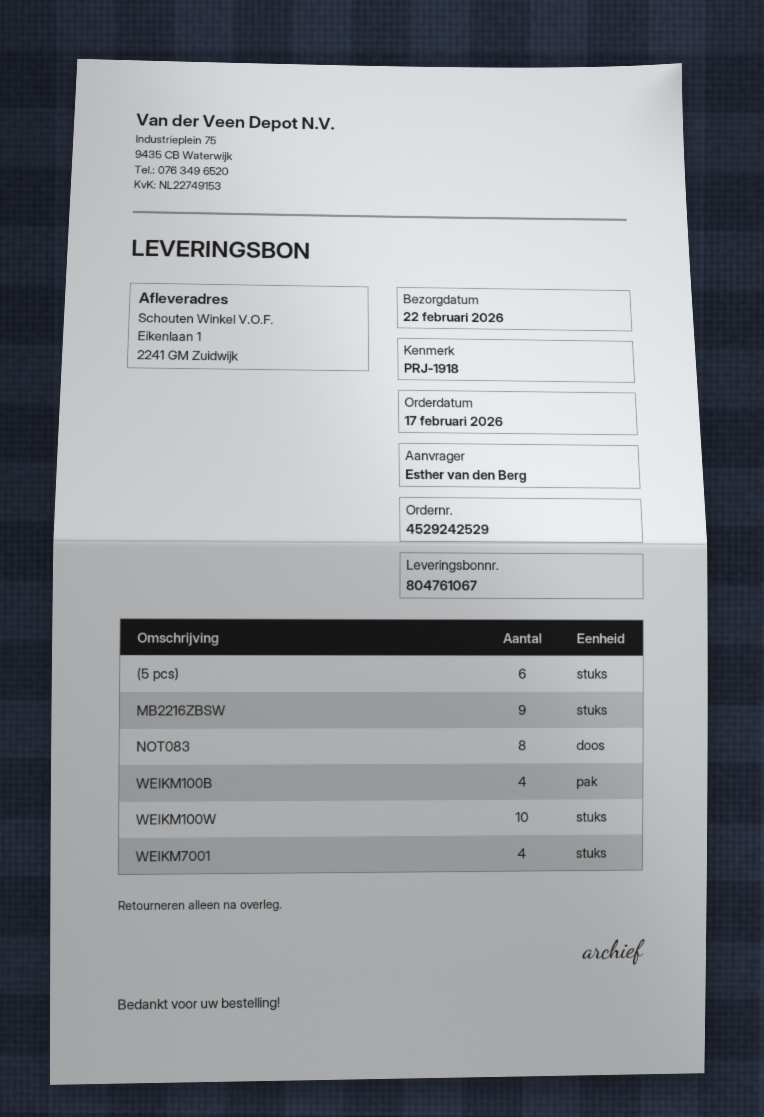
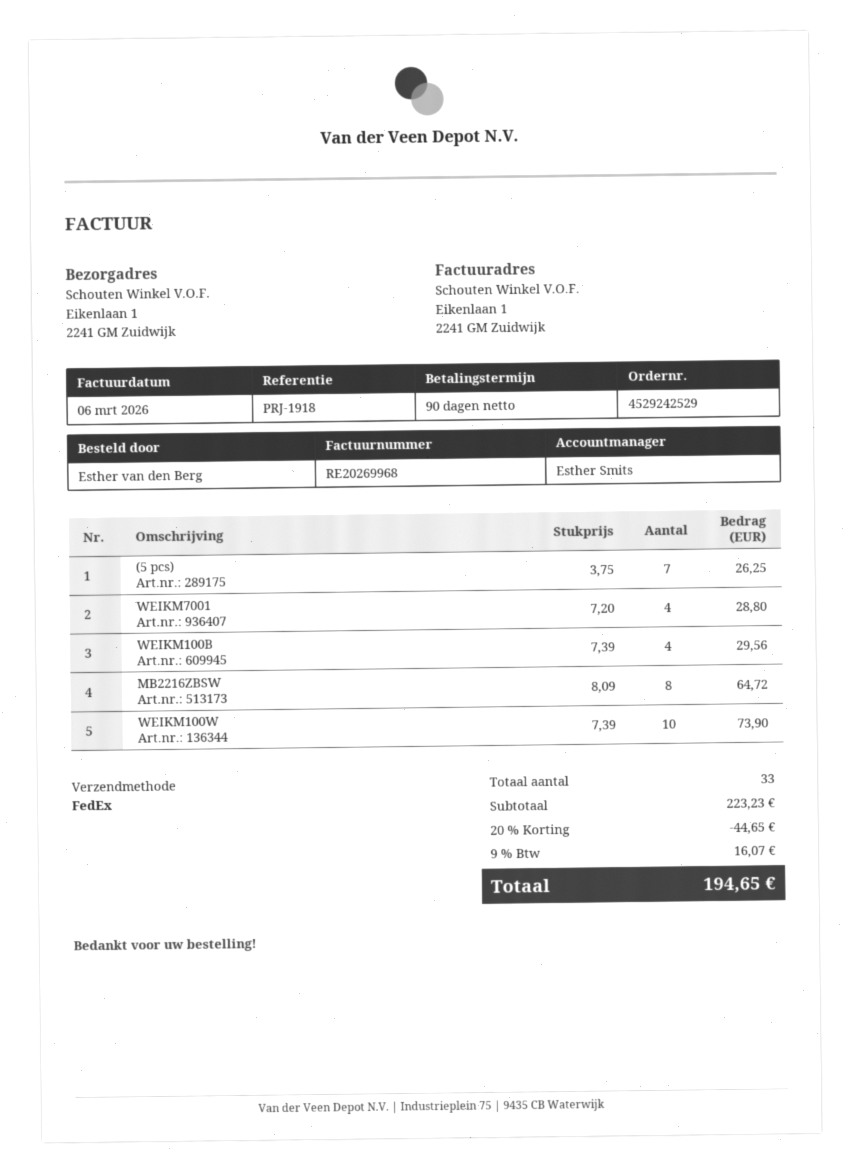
(5 pcs): 6 -> 7
MB2216ZBSW: 9 -> 8
NOT083: 8 -> none

